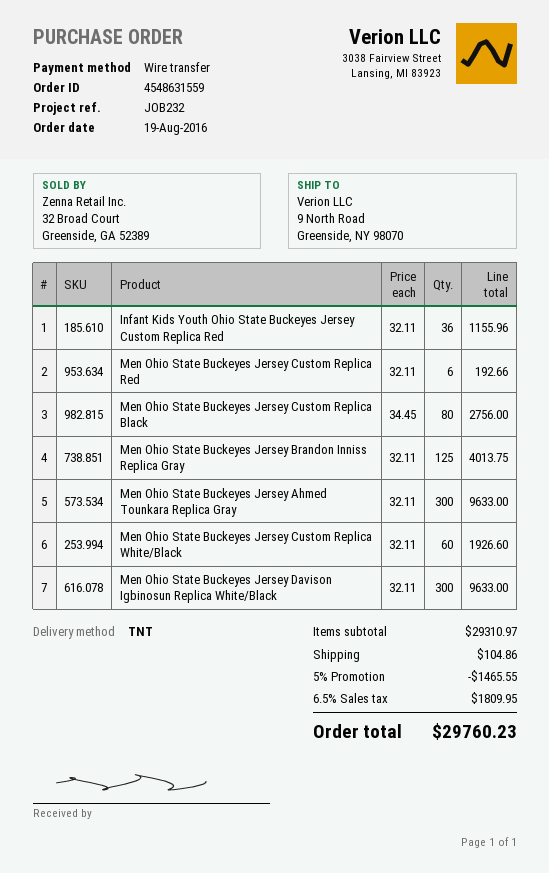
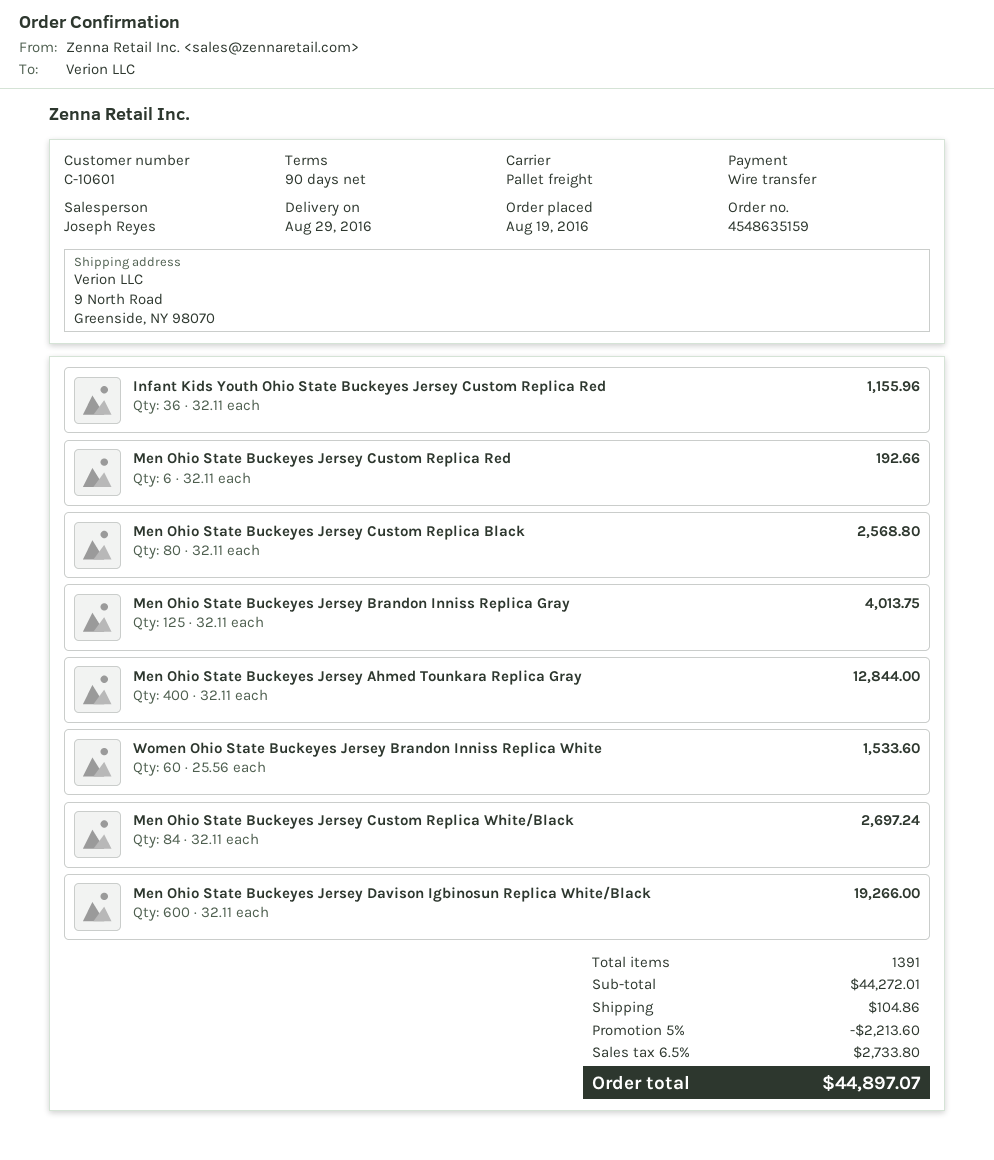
order number: 4548631559 -> 4548635159
shipping method: TNT -> pallet freight
Men Ohio State Buckeyes Jersey Custom Replica Black: 80 x 34.45 = 2756.00 -> 80 x 32.11 = 2568.80
Men Ohio State Buckeyes Jersey Ahmed Tounkara Replica Gray: 300 x 32.11 = 9633.00 -> 400 x 32.11 = 12844.00
Men Ohio State Buckeyes Jersey Custom Replica White/Black: 60 x 32.11 = 1926.60 -> 84 x 32.11 = 2697.24
Men Ohio State Buckeyes Jersey Davison Igbinosun Replica White/Black: 300 x 32.11 = 9633.00 -> 600 x 32.11 = 19266.00
Women Ohio State Buckeyes Jersey Brandon Inniss Replica White: none -> 60 x 25.56 = 1533.60
subtotal: 29310.97 -> 44272.01
discount: 5% = 1465.55 -> 5% = 2213.60
tax: 6.5% = 1809.95 -> 6.5% = 2733.80
total: 29760.23 -> 44897.07

